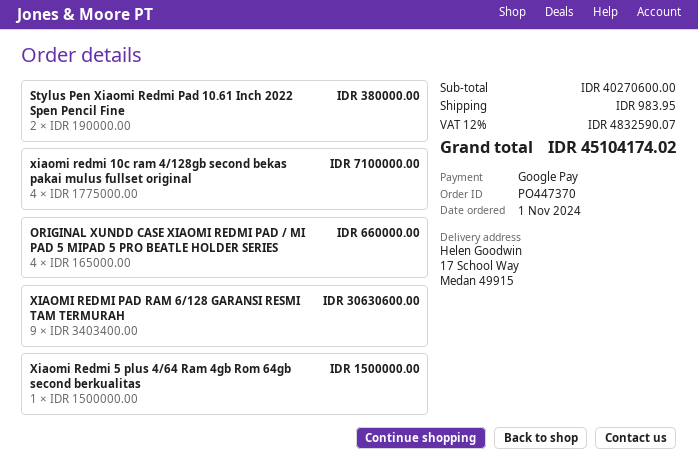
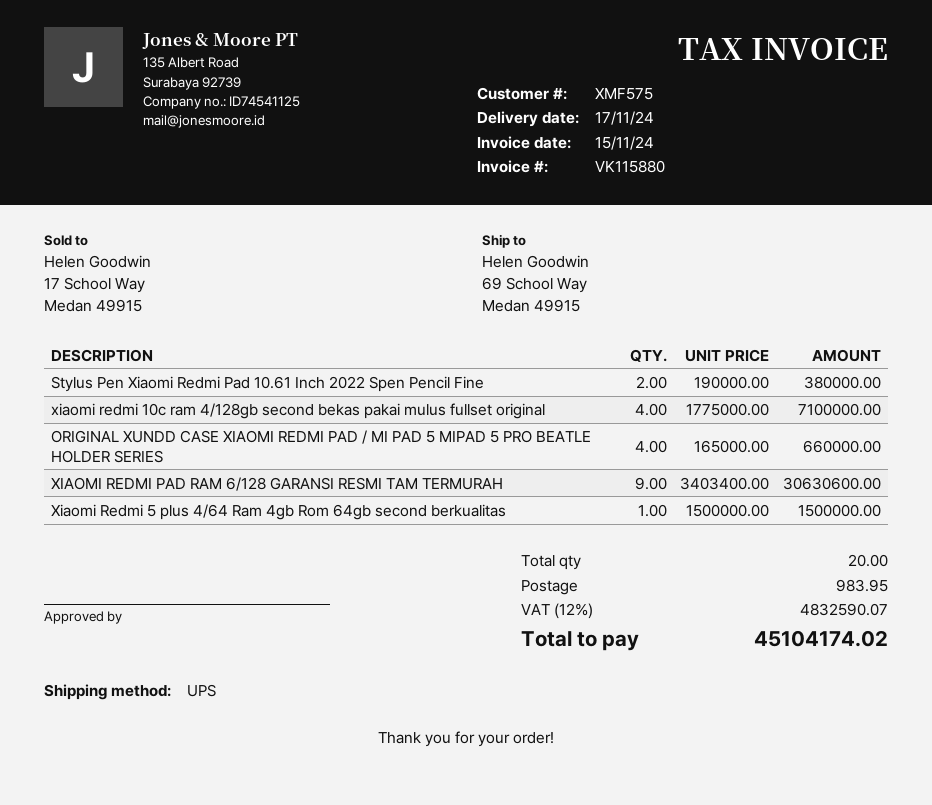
ship to: 17 School Way, Medan 49915 -> 69 School Way, Medan 49915

